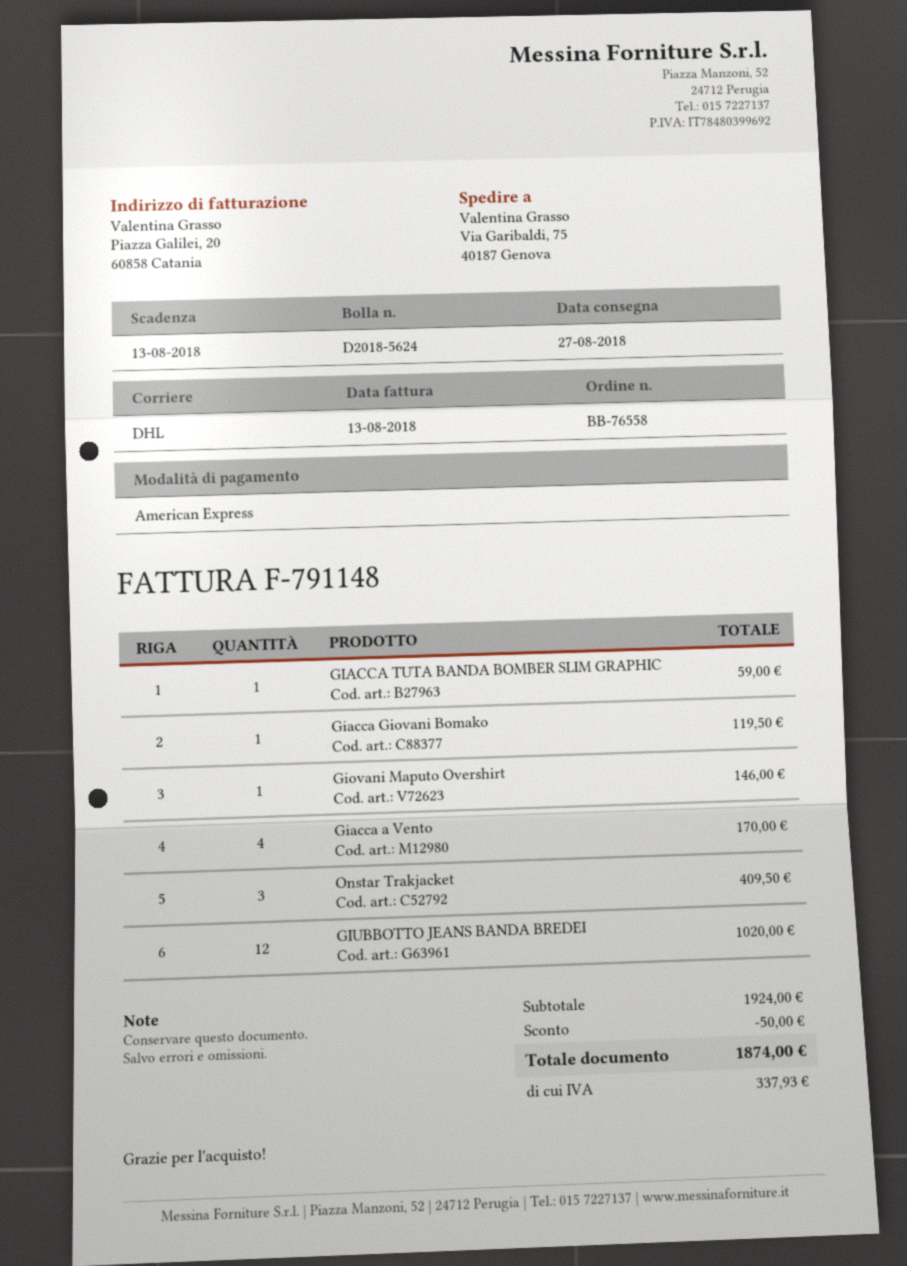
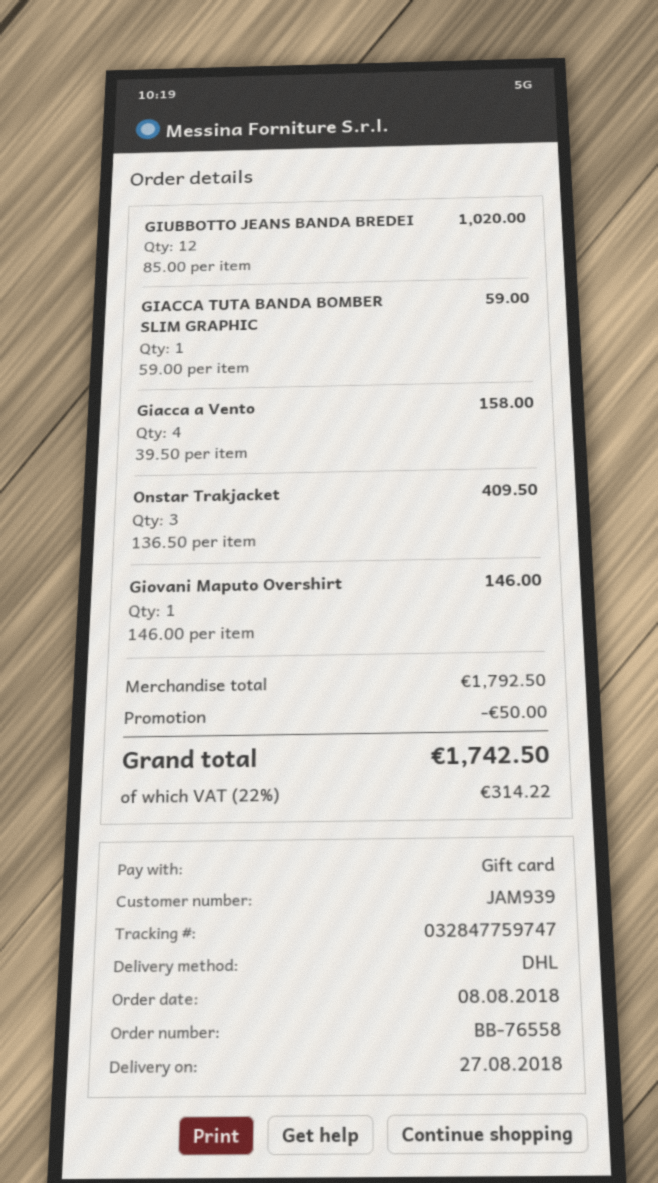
payment method: American Express -> gift card
Giacca Giovani Bomako: 1 for 119.50 -> none
Giacca a Vento: 4 for 170.00 -> 4 for 158.00
subtotal: 1924.00 -> 1792.50
tax: 337.93 -> 314.22
total: 1874.00 -> 1742.50

